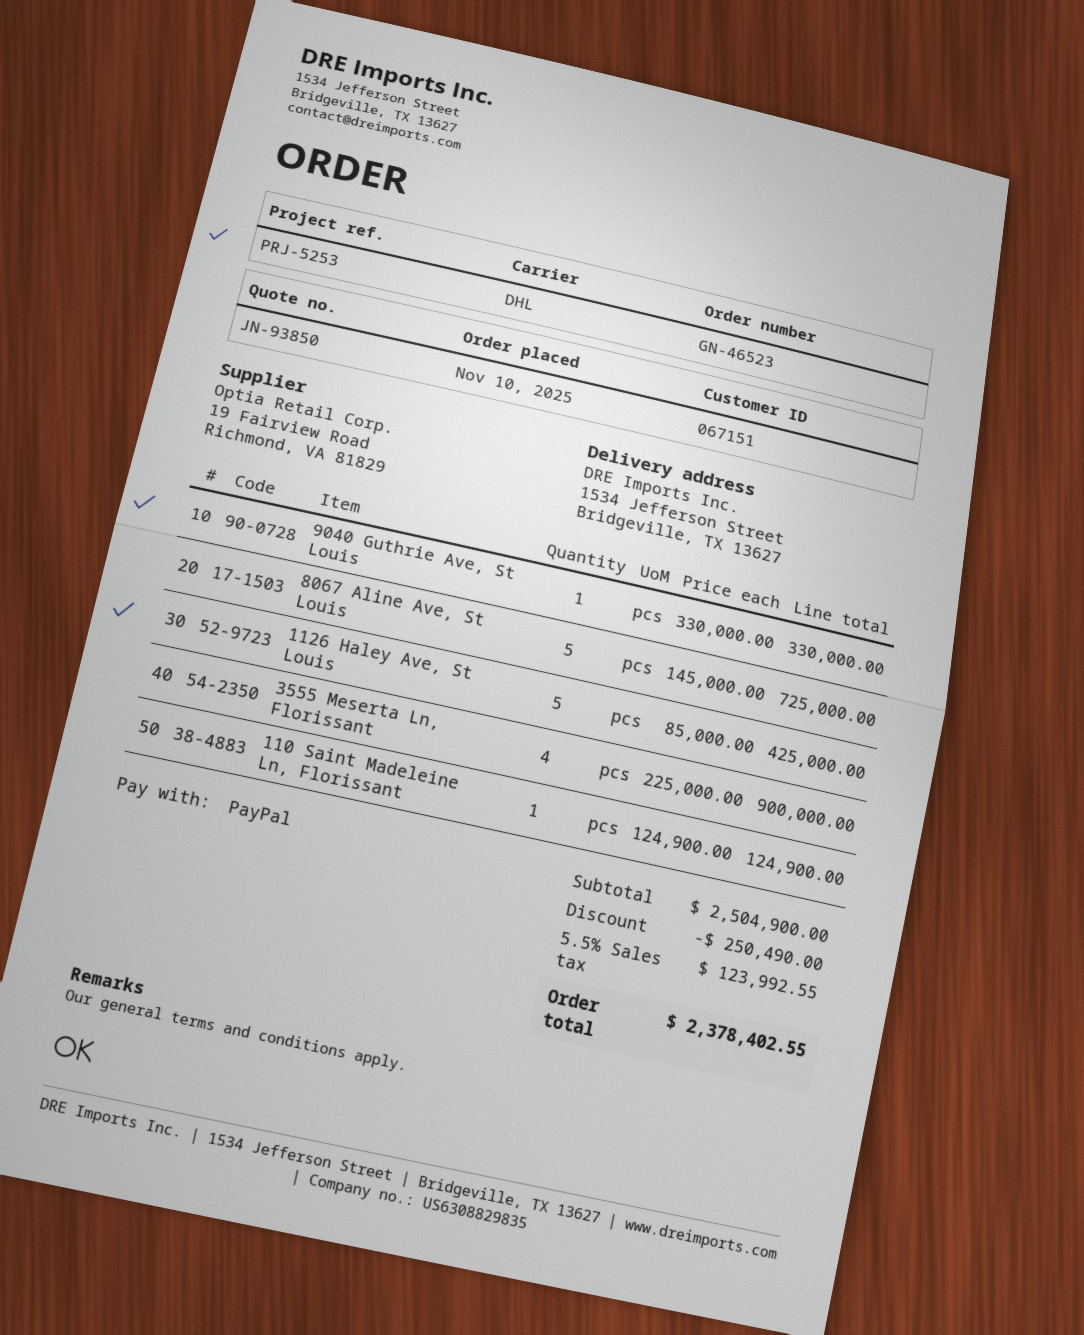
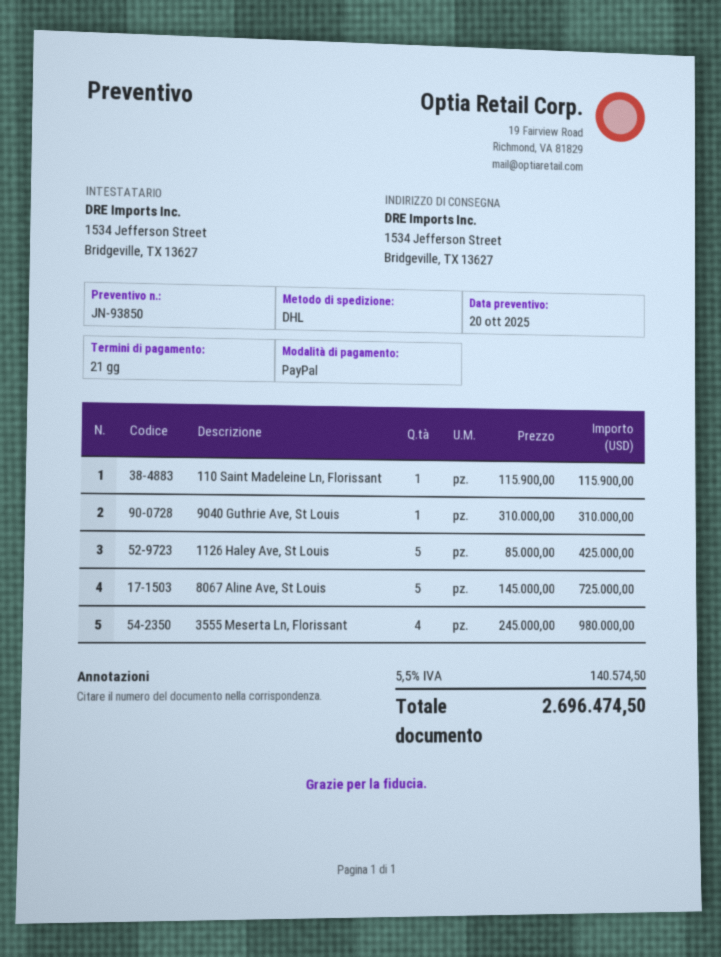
9040 Guthrie Ave, St Louis: 1 x 330000.00 = 330000.00 -> 1 x 310000.00 = 310000.00
3555 Meserta Ln, Florissant: 4 x 225000.00 = 900000.00 -> 4 x 245000.00 = 980000.00
110 Saint Madeleine Ln, Florissant: 1 x 124900.00 = 124900.00 -> 1 x 115900.00 = 115900.00
discount: 250490.00 -> none
tax: 5.5% = 123992.55 -> 5.5% = 140574.50
total: 2378402.55 -> 2696474.50

